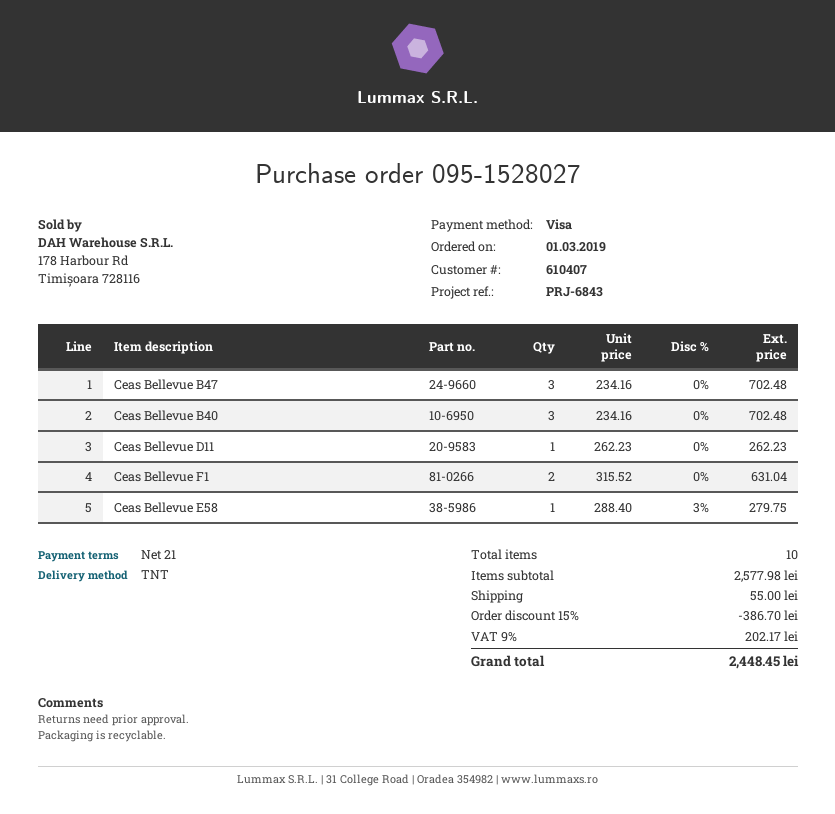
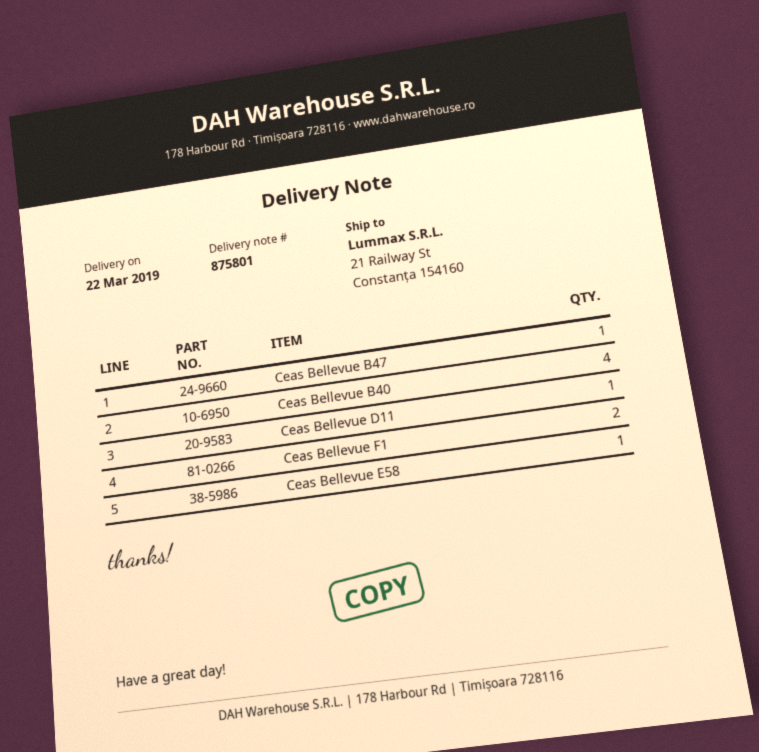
Ceas Bellevue B47: 3 -> 1
Ceas Bellevue B40: 3 -> 4

